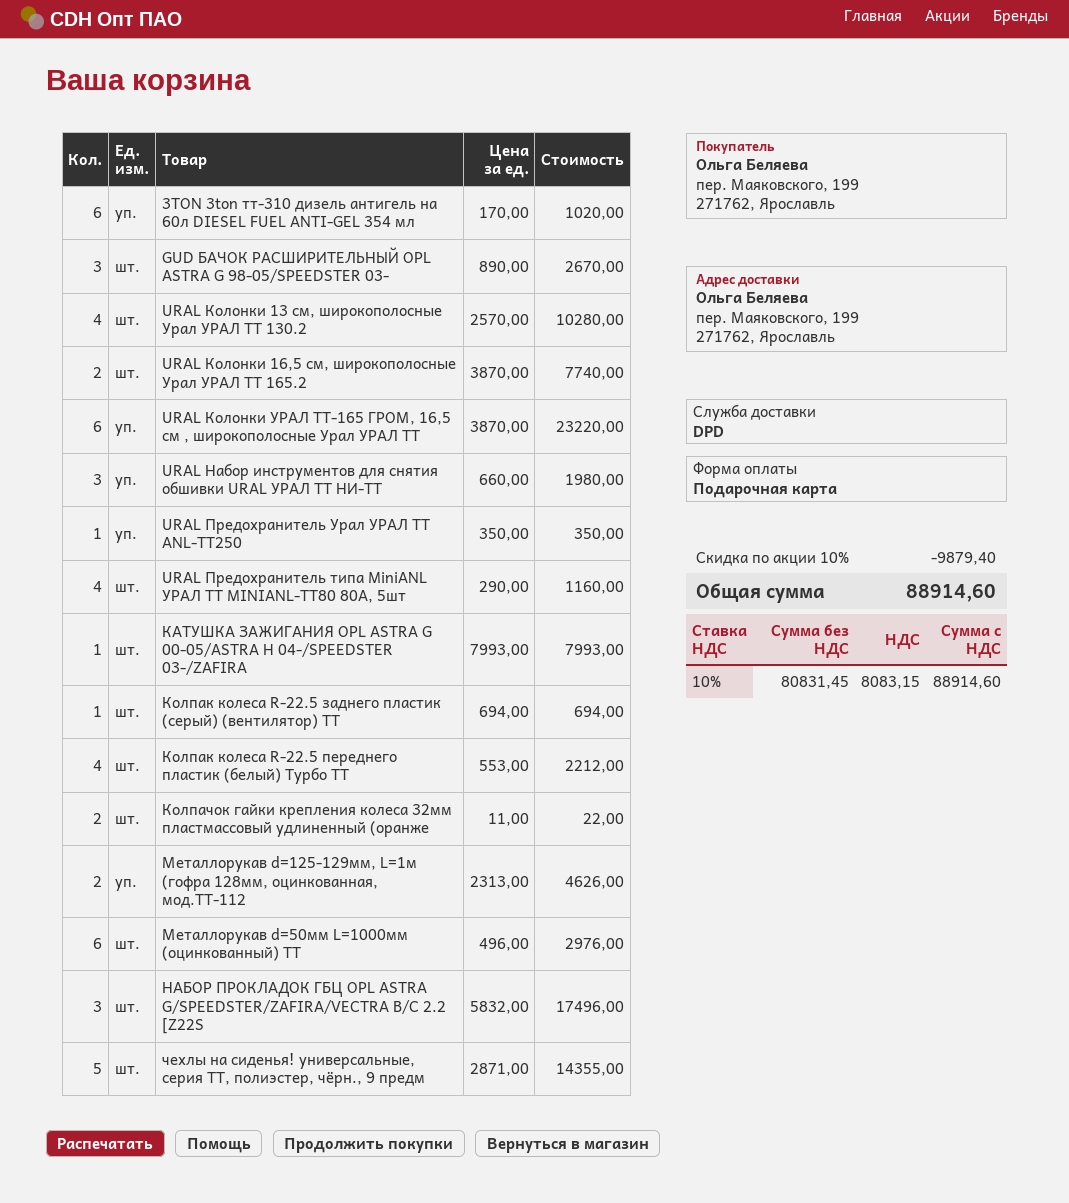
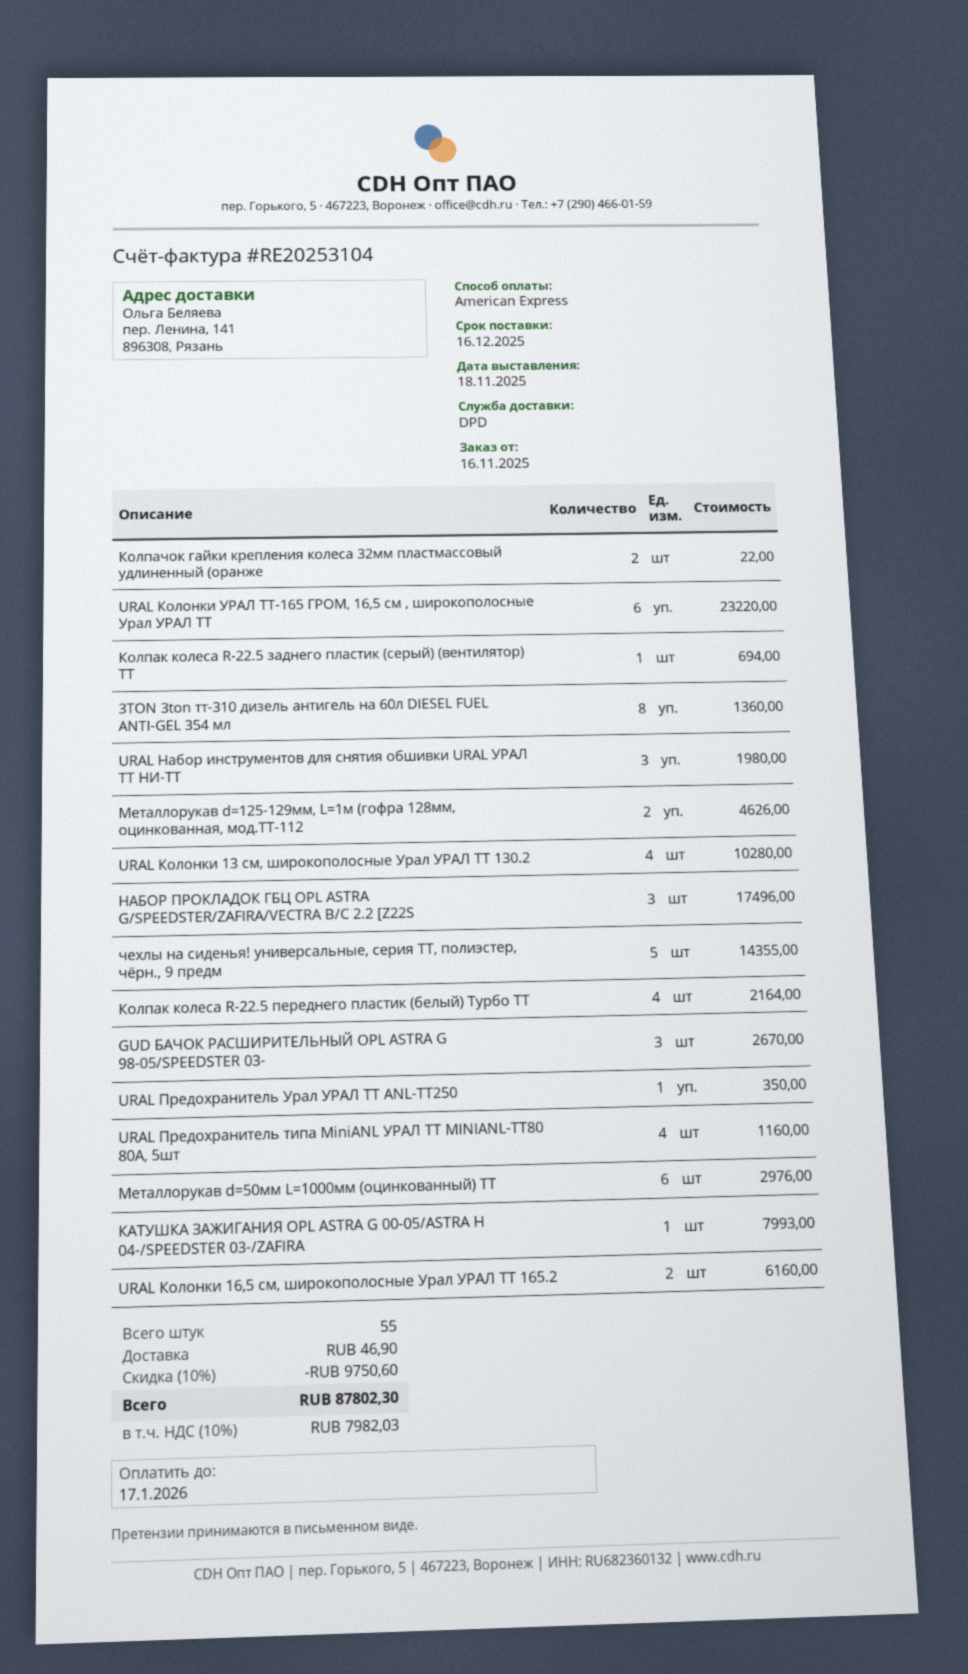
payment method: gift card -> American Express
ship to: пер. Маяковского, 199, 271762, Ярославль -> пер. Ленина, 141, 896308, Рязань
3TON 3ton тт-310 дизель антигель на 60л DIESEL FUEL ANTI-GEL 354 мл: 6 for 1020.00 -> 8 for 1360.00
URAL Колонки 16,5 см, широкополосные Урал УРАЛ ТТ 165.2: 2 for 7740.00 -> 2 for 6160.00
Колпак колеса R-22.5 переднего пластик (белый) Турбо ТТ: 4 for 2212.00 -> 4 for 2164.00
discount: 10% = 9879.40 -> 10% = 9750.60
shipping: none -> 46.90
tax: 10% = 8083.15 -> 10% = 7982.03
total: 88914.60 -> 87802.30

